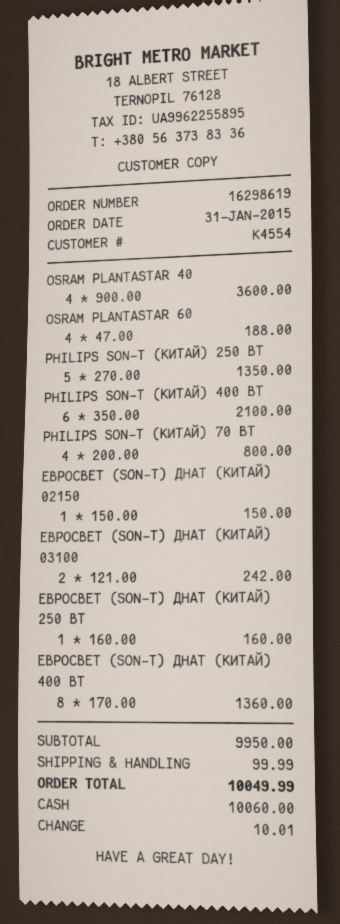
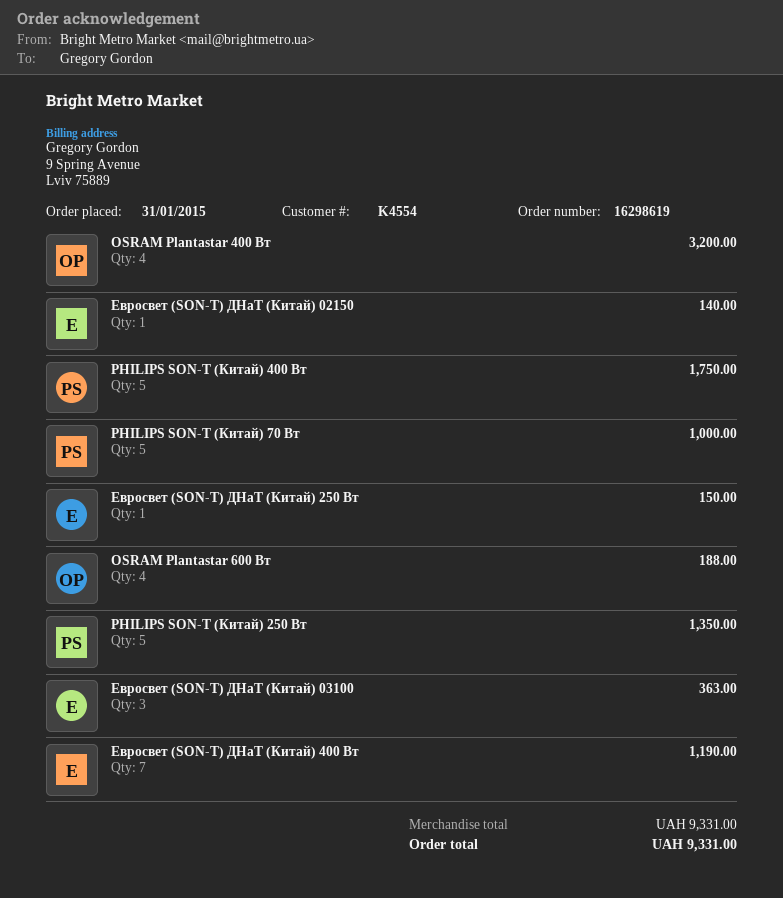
OSRAM PLANTASTAR 40: 4 for 3600.00 -> 4 for 3200.00
PHILIPS SON-T (КИТАЙ) 400 ВТ: 6 for 2100.00 -> 5 for 1750.00
PHILIPS SON-T (КИТАЙ) 70 ВТ: 4 for 800.00 -> 5 for 1000.00
ЕВРОСВЕТ (SON-T) ДНАТ (КИТАЙ) 02150: 1 for 150.00 -> 1 for 140.00
ЕВРОСВЕТ (SON-T) ДНАТ (КИТАЙ) 03100: 2 for 242.00 -> 3 for 363.00
ЕВРОСВЕТ (SON-T) ДНАТ (КИТАЙ) 250 ВТ: 1 for 160.00 -> 1 for 150.00
ЕВРОСВЕТ (SON-T) ДНАТ (КИТАЙ) 400 ВТ: 8 for 1360.00 -> 7 for 1190.00
subtotal: 9950.00 -> 9331.00
shipping: 99.99 -> none
total: 10049.99 -> 9331.00

